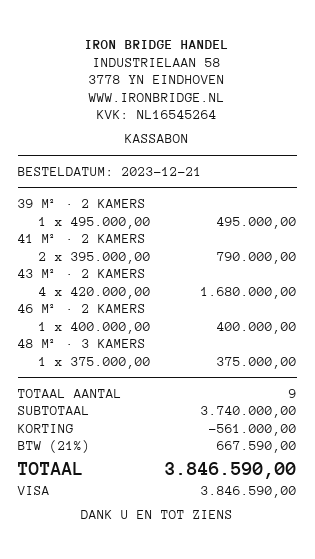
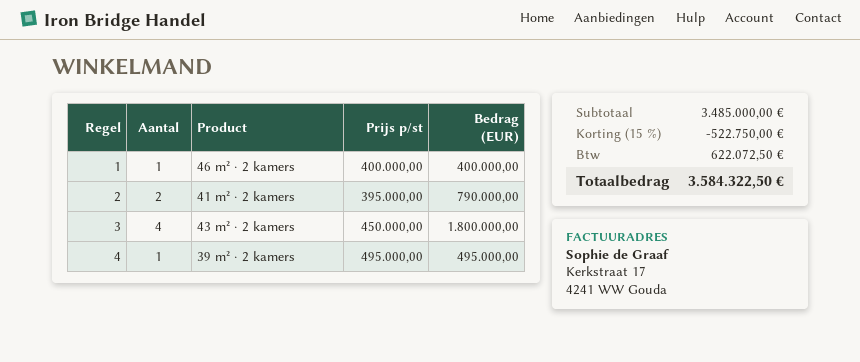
43 M² · 2 KAMERS: 4 x 420000.00 = 1680000.00 -> 4 x 450000.00 = 1800000.00
48 M² · 3 KAMERS: 1 x 375000.00 = 375000.00 -> none
subtotal: 3740000.00 -> 3485000.00
discount: 561000.00 -> 522750.00
tax: 667590.00 -> 622072.50
total: 3846590.00 -> 3584322.50

